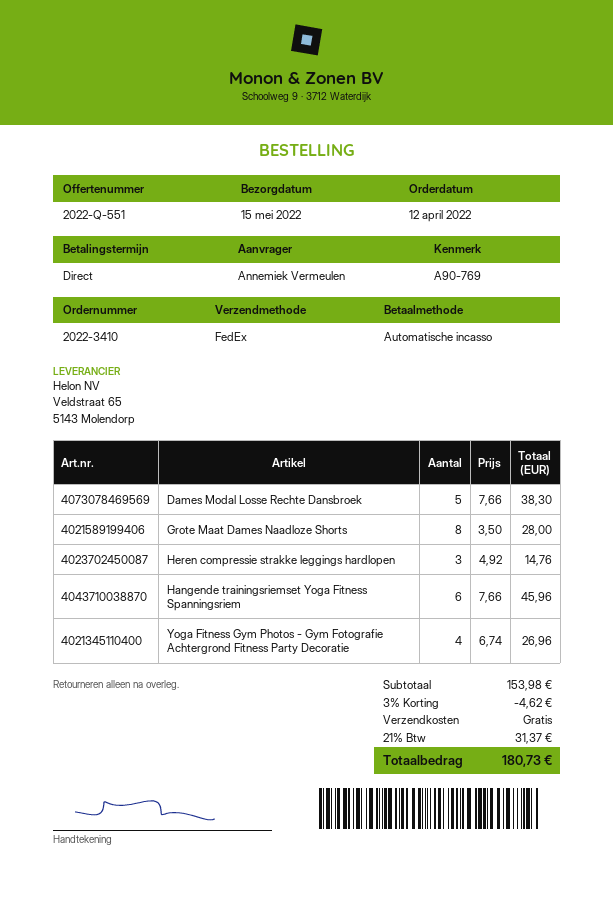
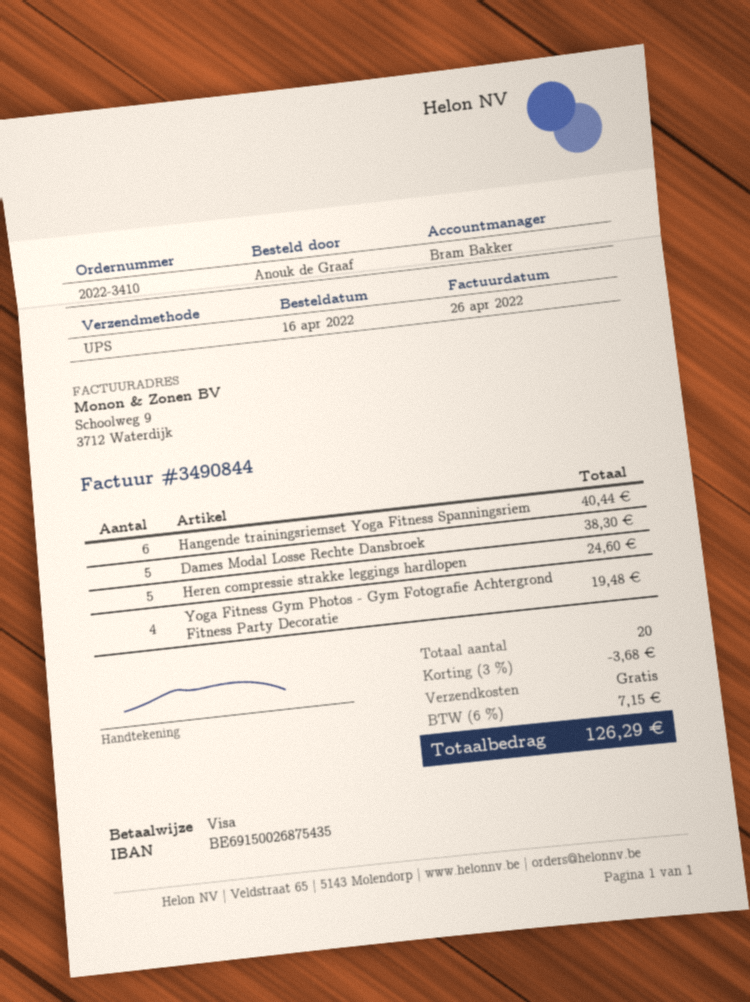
order date: 2022-04-12 -> 2022-04-16
ordered by: Annemiek Vermeulen -> Anouk de Graaf
payment method: direct debit -> Visa
shipping method: FedEx -> UPS
Grote Maat Dames Naadloze Shorts: 8 for 28.00 -> none
Heren compressie strakke leggings hardlopen: 3 for 14.76 -> 5 for 24.60
Hangende trainingsriemset Yoga Fitness Spanningsriem: 6 for 45.96 -> 6 for 40.44
Yoga Fitness Gym Photos - Gym Fotografie Achtergrond Fitness Party Decoratie: 4 for 26.96 -> 4 for 19.48
discount: 3% = 4.62 -> 3% = 3.68
tax: 21% = 31.37 -> 6% = 7.15
total: 180.73 -> 126.29

